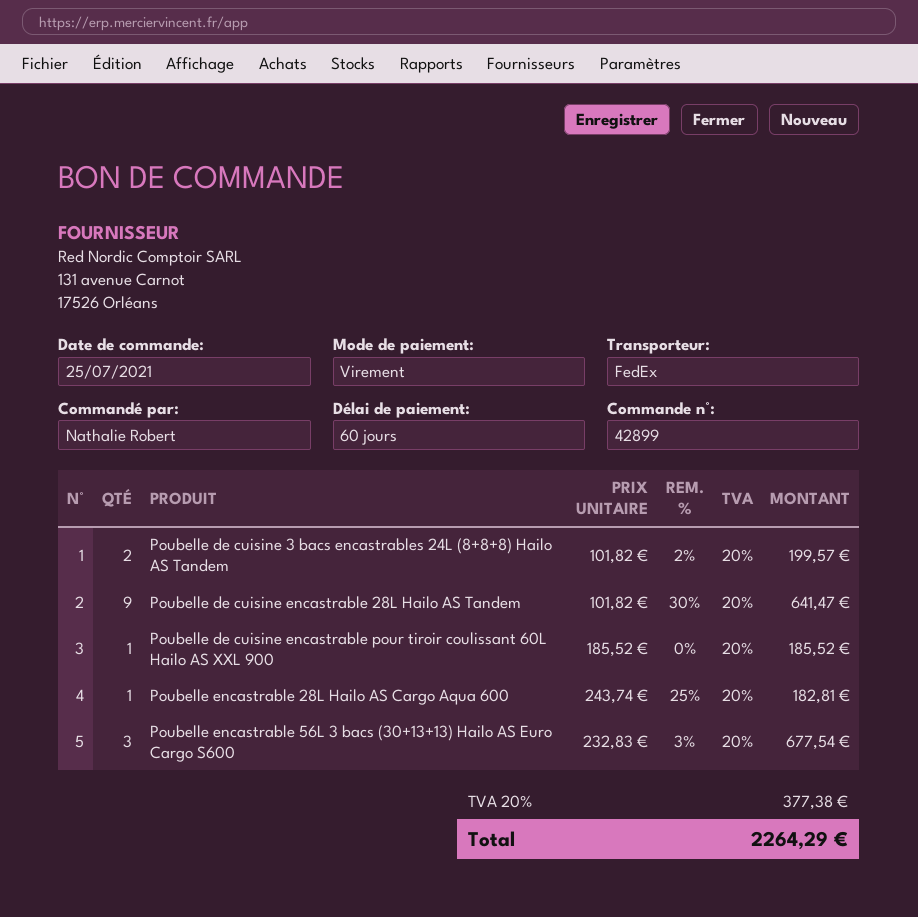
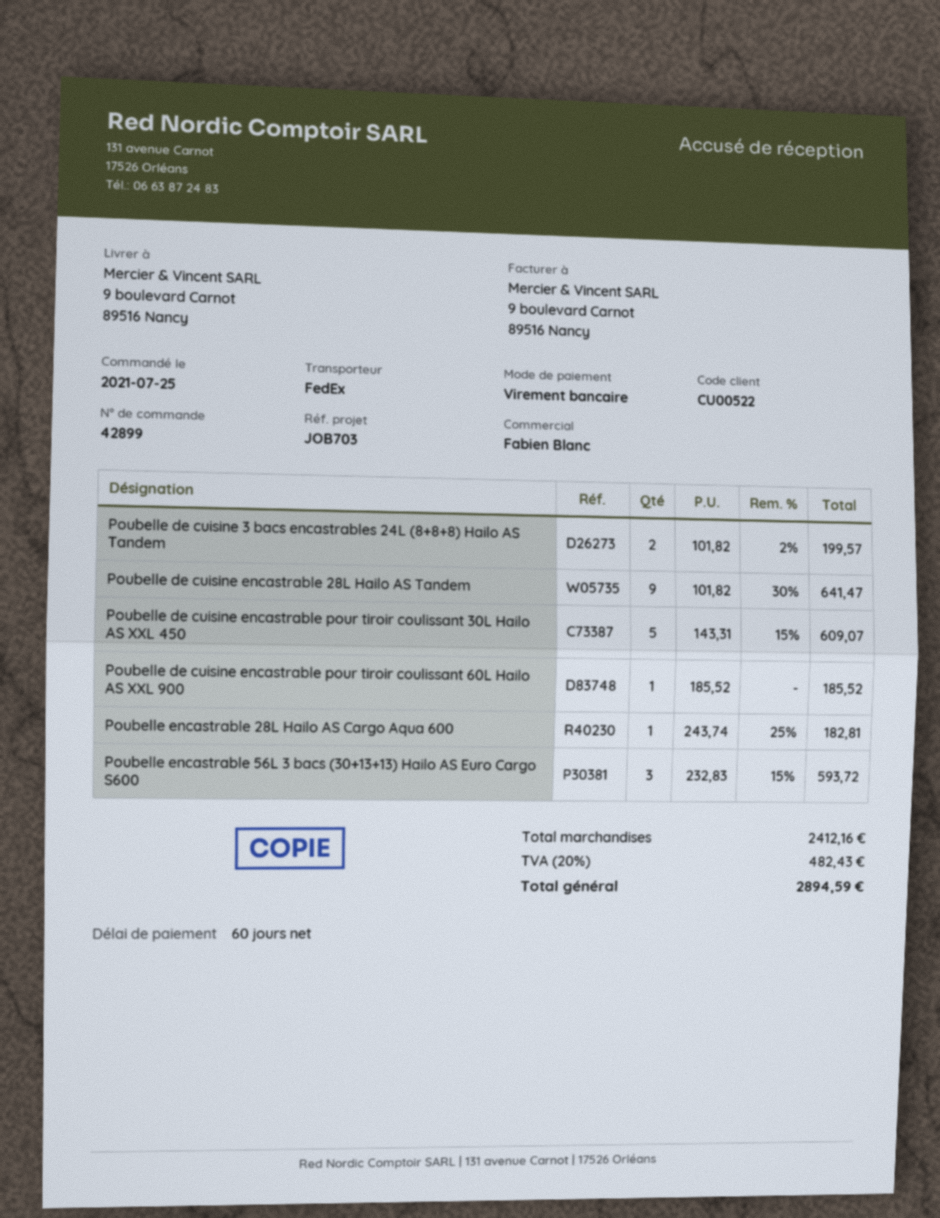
Poubelle encastrable 56L 3 bacs (30+13+13) Hailo AS Euro Cargo S600: 3 x 232.83 - 3% = 677.54 -> 3 x 232.83 - 15% = 593.72
Poubelle de cuisine encastrable pour tiroir coulissant 30L Hailo AS XXL 450: none -> 5 x 143.31 - 15% = 609.07
tax: 20% = 377.38 -> 20% = 482.43
total: 2264.29 -> 2894.59

